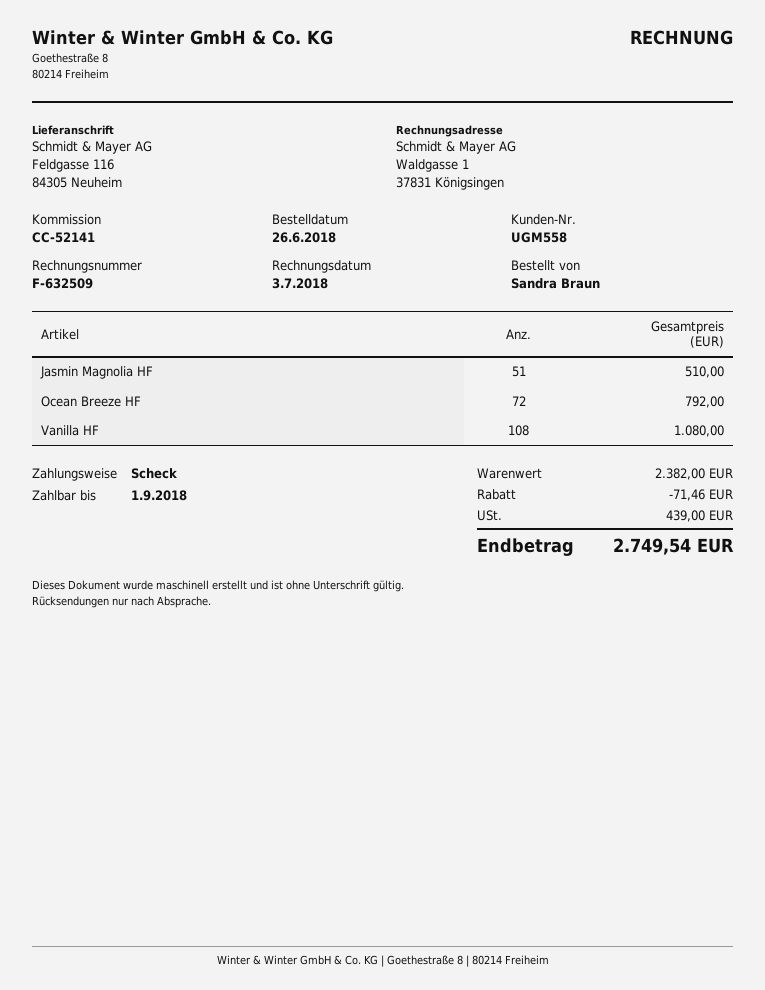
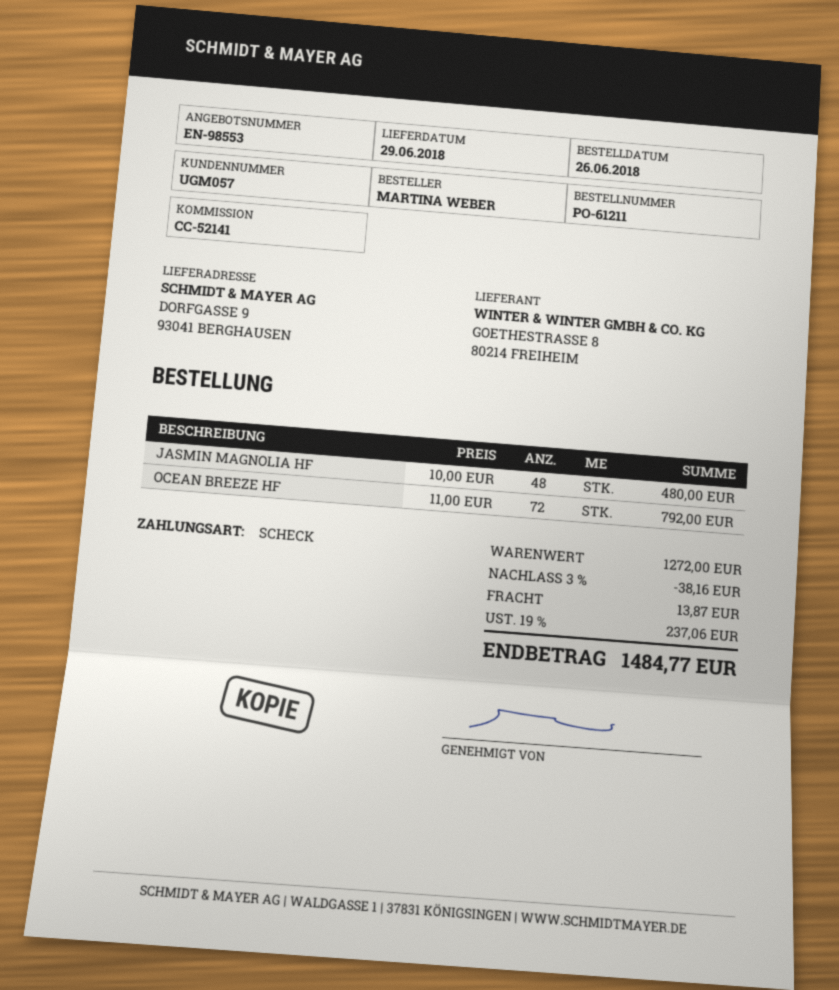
customer number: UGM558 -> UGM057
ordered by: Sandra Braun -> MARTINA WEBER
ship to: Feldgasse 116, 84305 Neuheim -> DORFGASSE 9, 93041 BERGHAUSEN
Jasmin Magnolia HF: 51 for 510.00 -> 48 for 480.00
Vanilla HF: 108 for 1080.00 -> none
subtotal: 2382.00 -> 1272.00
discount: 71.46 -> 38.16
shipping: none -> 13.87
tax: 439.00 -> 237.06
total: 2749.54 -> 1484.77

